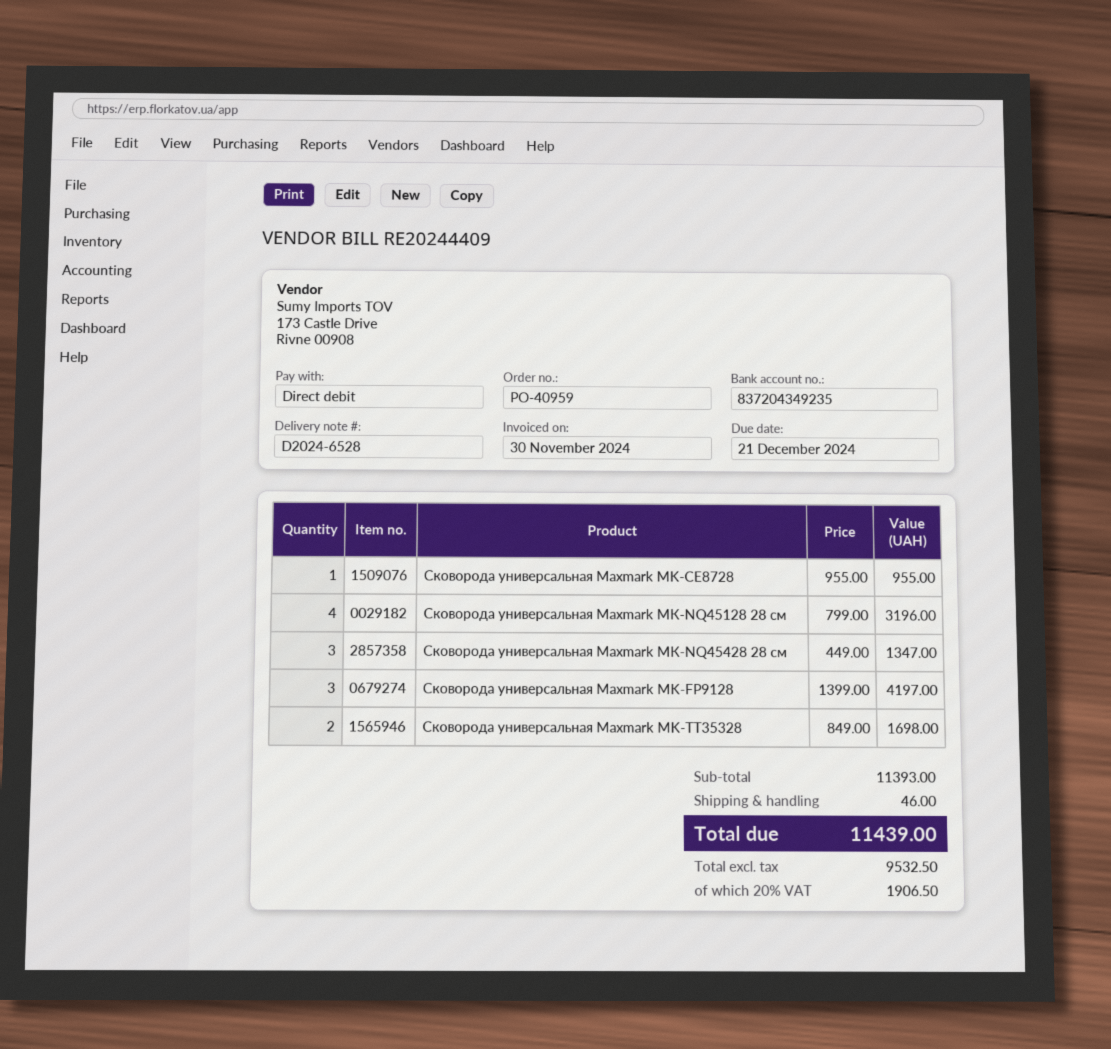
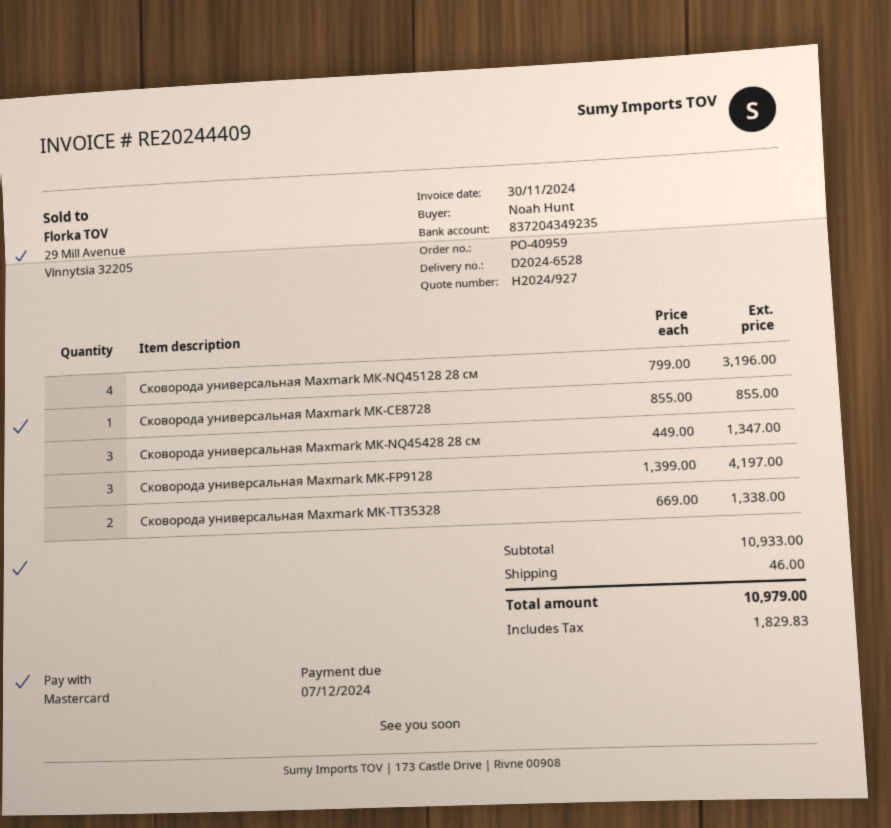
due date: 2024-12-21 -> 2024-12-07
payment method: direct debit -> Mastercard
Сковорода универсальная Maxmark MK-CE8728: 1 x 955.00 = 955.00 -> 1 x 855.00 = 855.00
Сковорода универсальная Maxmark MK-TT35328: 2 x 849.00 = 1698.00 -> 2 x 669.00 = 1338.00
subtotal: 11393.00 -> 10933.00
tax: 1906.50 -> 1829.83
total: 11439.00 -> 10979.00

